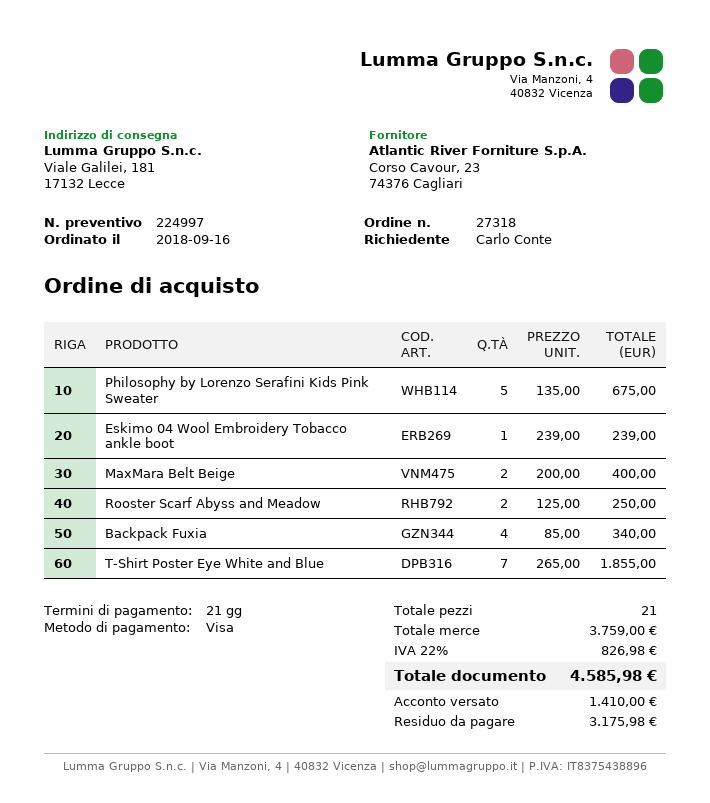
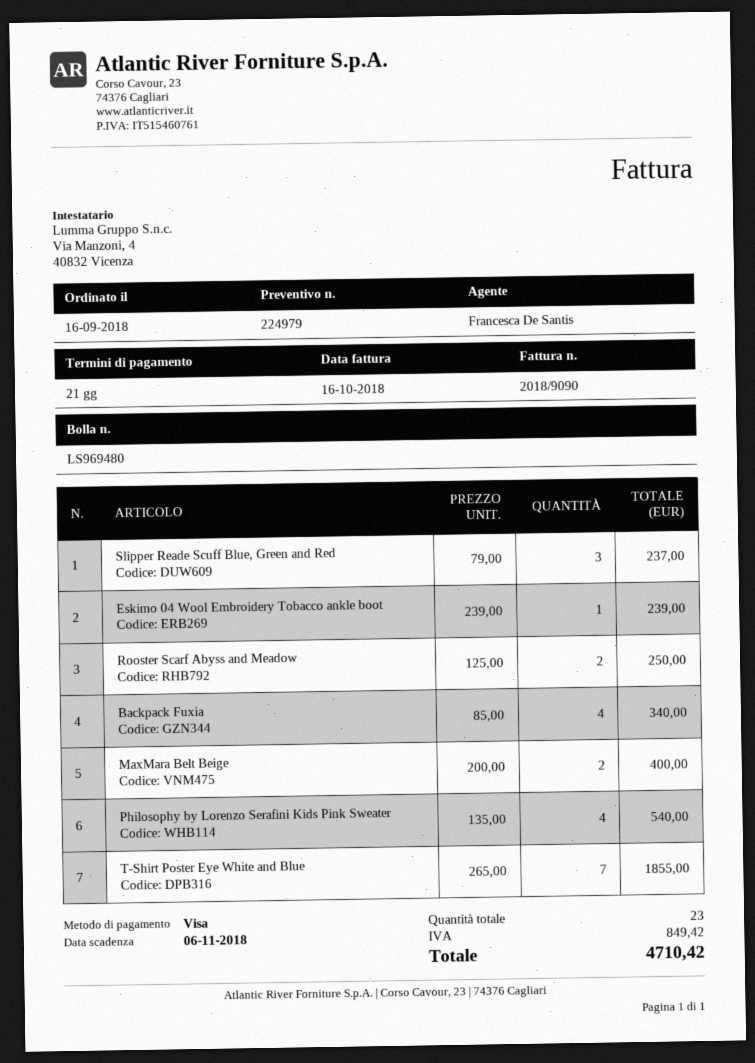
quote number: 224997 -> 224979
Philosophy by Lorenzo Serafini Kids Pink Sweater: 5 x 135.00 = 675.00 -> 4 x 135.00 = 540.00
Slipper Reade Scuff Blue, Green and Red: none -> 3 x 79.00 = 237.00
total quantity: 21 -> 23
tax: 826.98 -> 849.42
total: 4585.98 -> 4710.42

